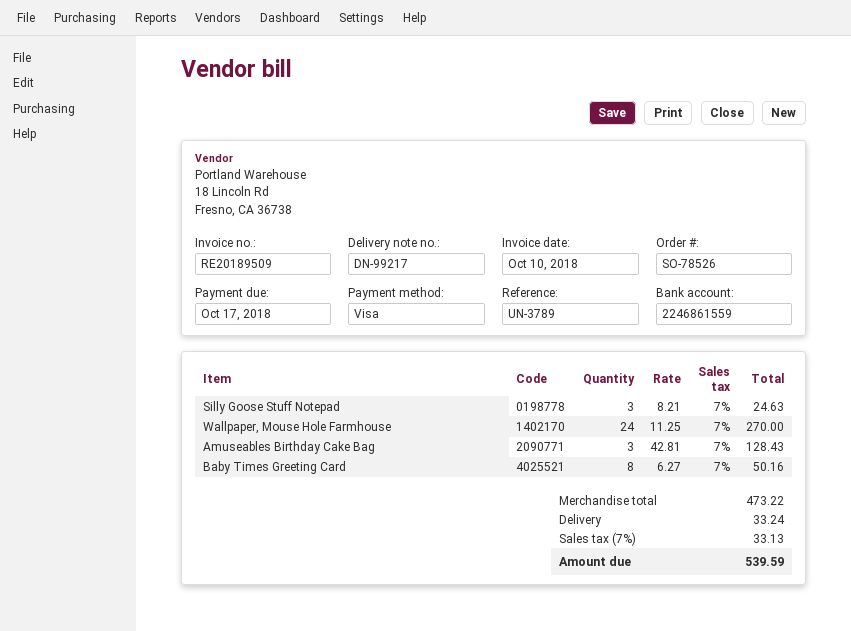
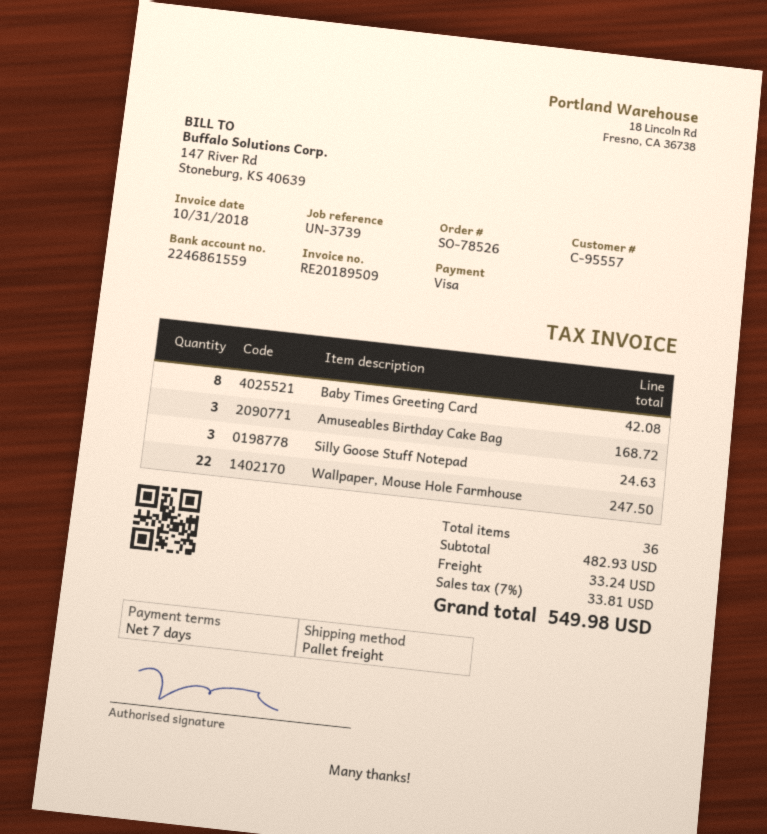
invoice date: 2018-10-10 -> 2018-10-31
reference: UN-3789 -> UN-3739
Wallpaper, Mouse Hole Farmhouse: 24 for 270.00 -> 22 for 247.50
Amuseables Birthday Cake Bag: 3 for 128.43 -> 3 for 168.72
Baby Times Greeting Card: 8 for 50.16 -> 8 for 42.08
subtotal: 473.22 -> 482.93
tax: 7% = 33.13 -> 7% = 33.81
total: 539.59 -> 549.98

